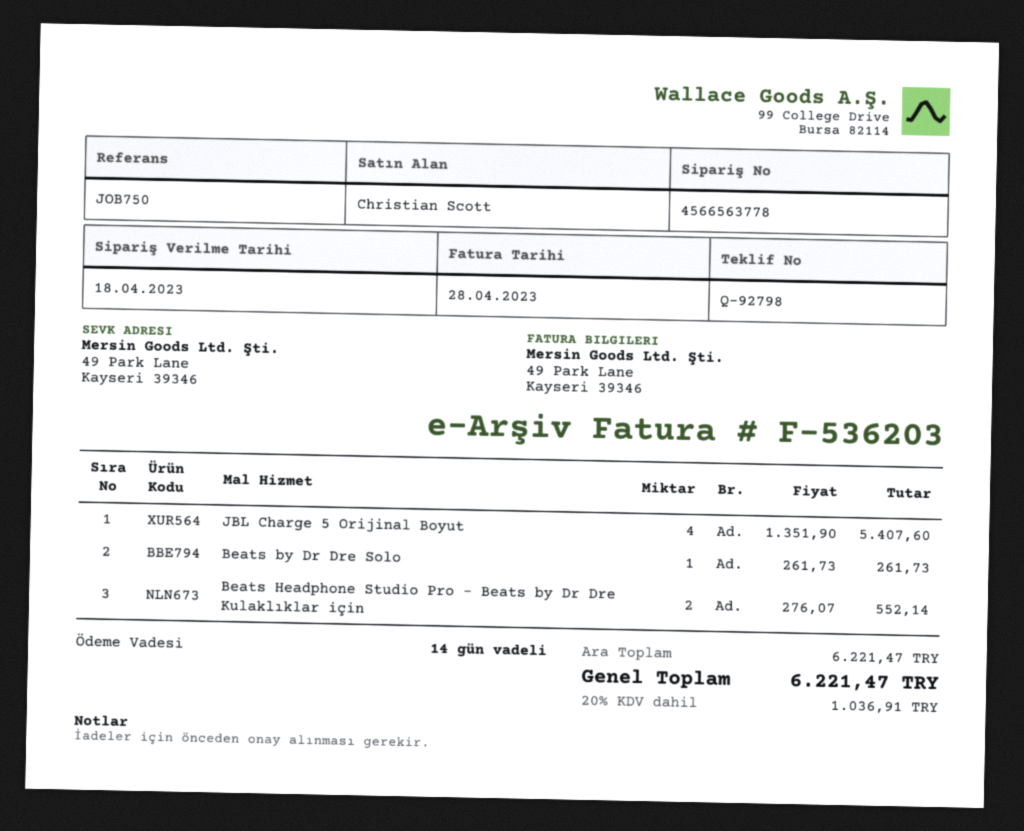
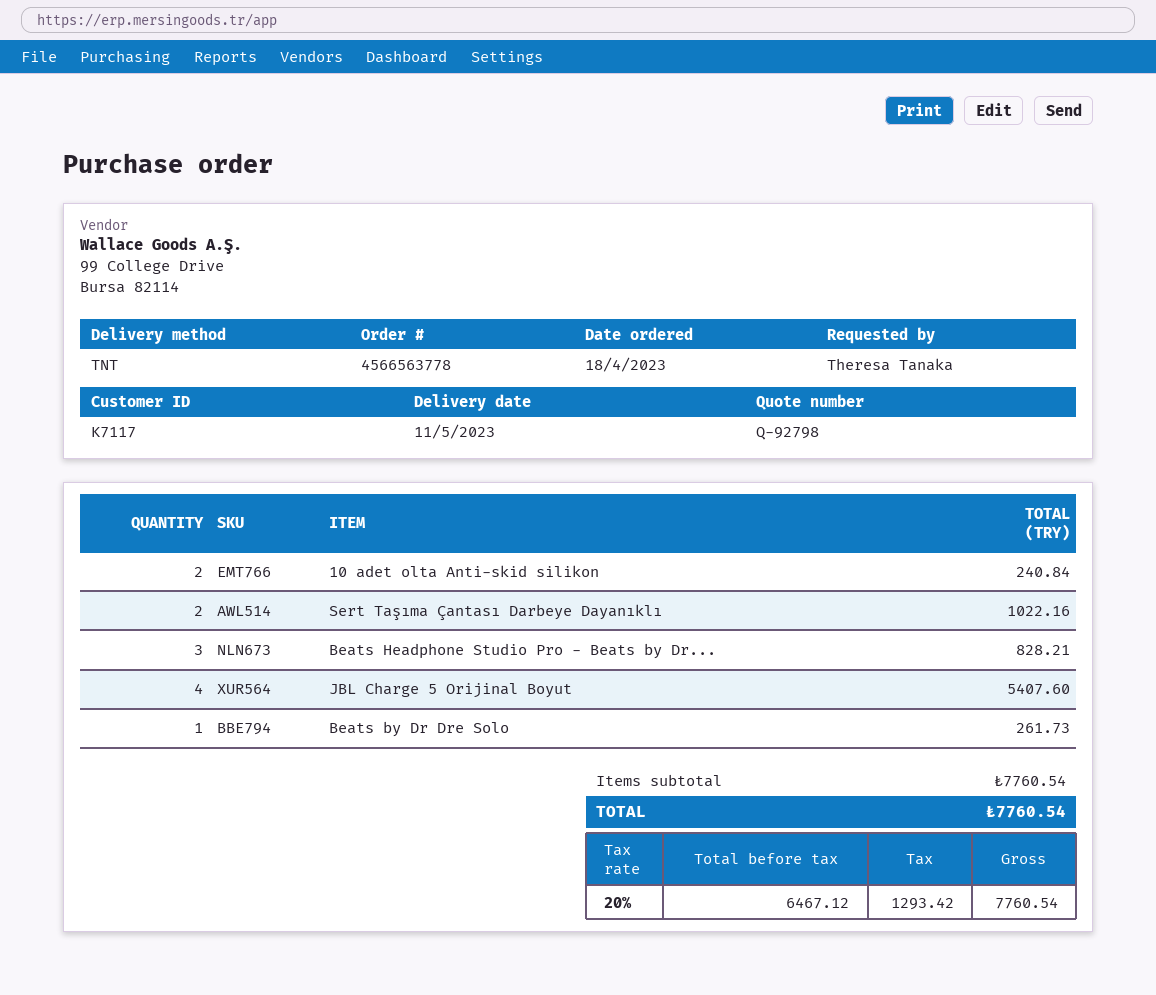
ordered by: Christian Scott -> Theresa Tanaka
Beats Headphone Studio Pro - Beats by Dr Dre Kulaklıklar için: 2 for 552.14 -> 3 for 828.21
10 adet olta Anti-skid silikon: none -> 2 for 240.84
Sert Taşıma Çantası Darbeye Dayanıklı: none -> 2 for 1022.16
subtotal: 6221.47 -> 7760.54
tax: 20% = 1036.91 -> 20% = 1293.42
total: 6221.47 -> 7760.54

